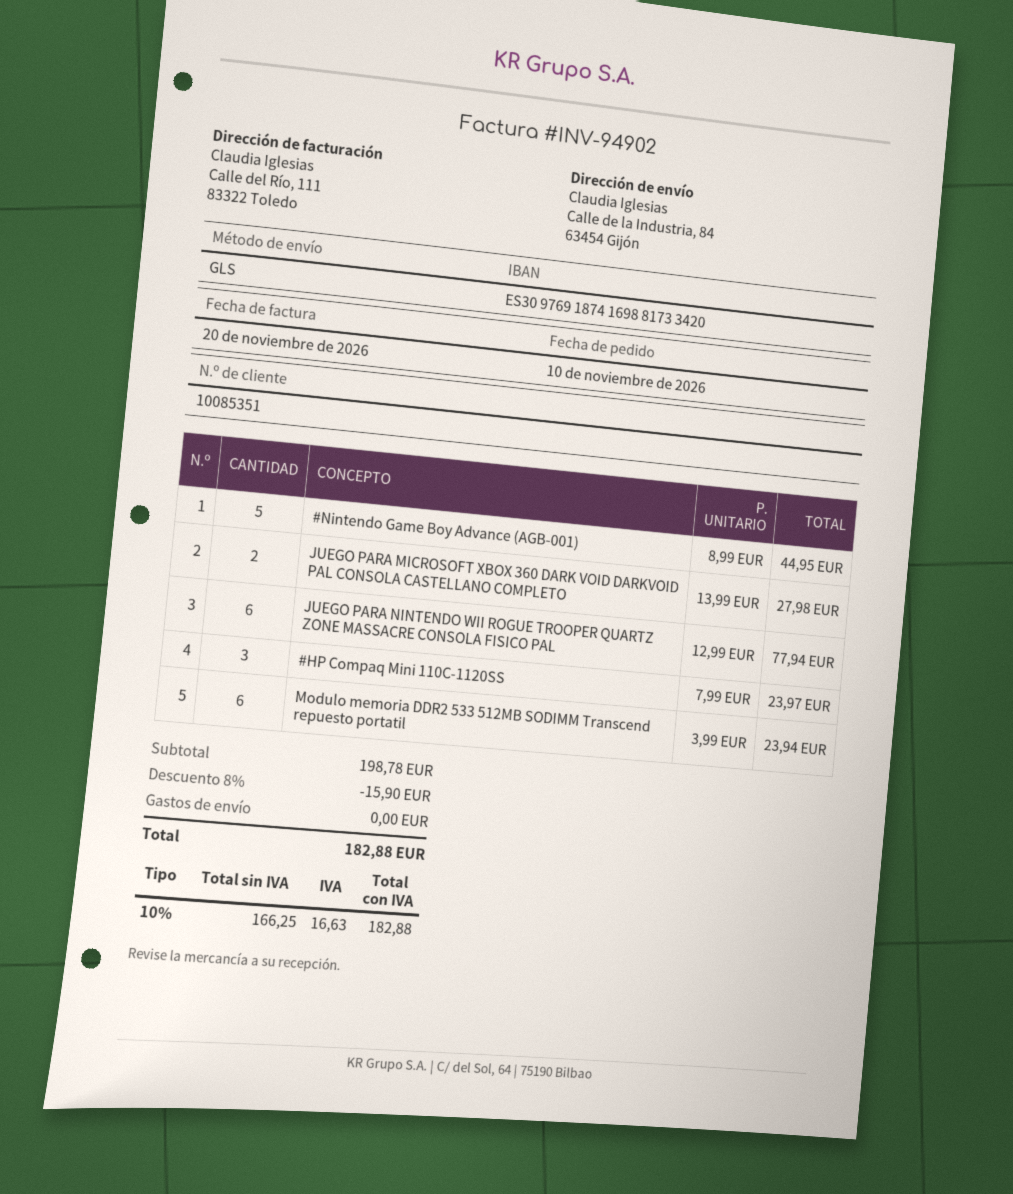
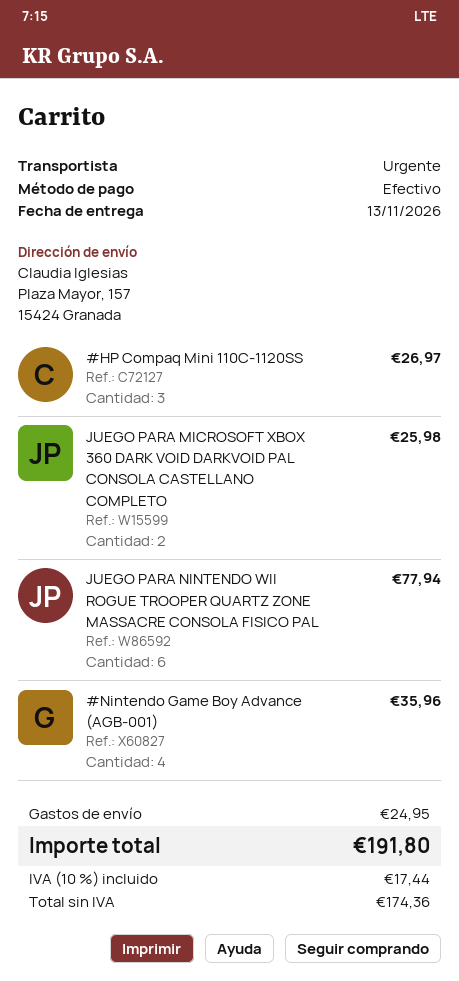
shipping method: GLS -> express
ship to: Calle de la Industria, 84, 63454 Gijón -> Plaza Mayor, 157, 15424 Granada
#Nintendo Game Boy Advance (AGB-001): 5 for 44.95 -> 4 for 35.96
JUEGO PARA MICROSOFT XBOX 360 DARK VOID DARKVOID PAL CONSOLA CASTELLANO COMPLETO: 2 for 27.98 -> 2 for 25.98
#HP Compaq Mini 110C-1120SS: 3 for 23.97 -> 3 for 26.97
Modulo memoria DDR2 533 512MB SODIMM Transcend repuesto portatil: 6 for 23.94 -> none
discount: 8% = 15.90 -> none
shipping: 0.00 -> 24.95
net: 166.25 -> 174.36
tax: 10% = 16.63 -> 10% = 17.44
total: 182.88 -> 191.80

